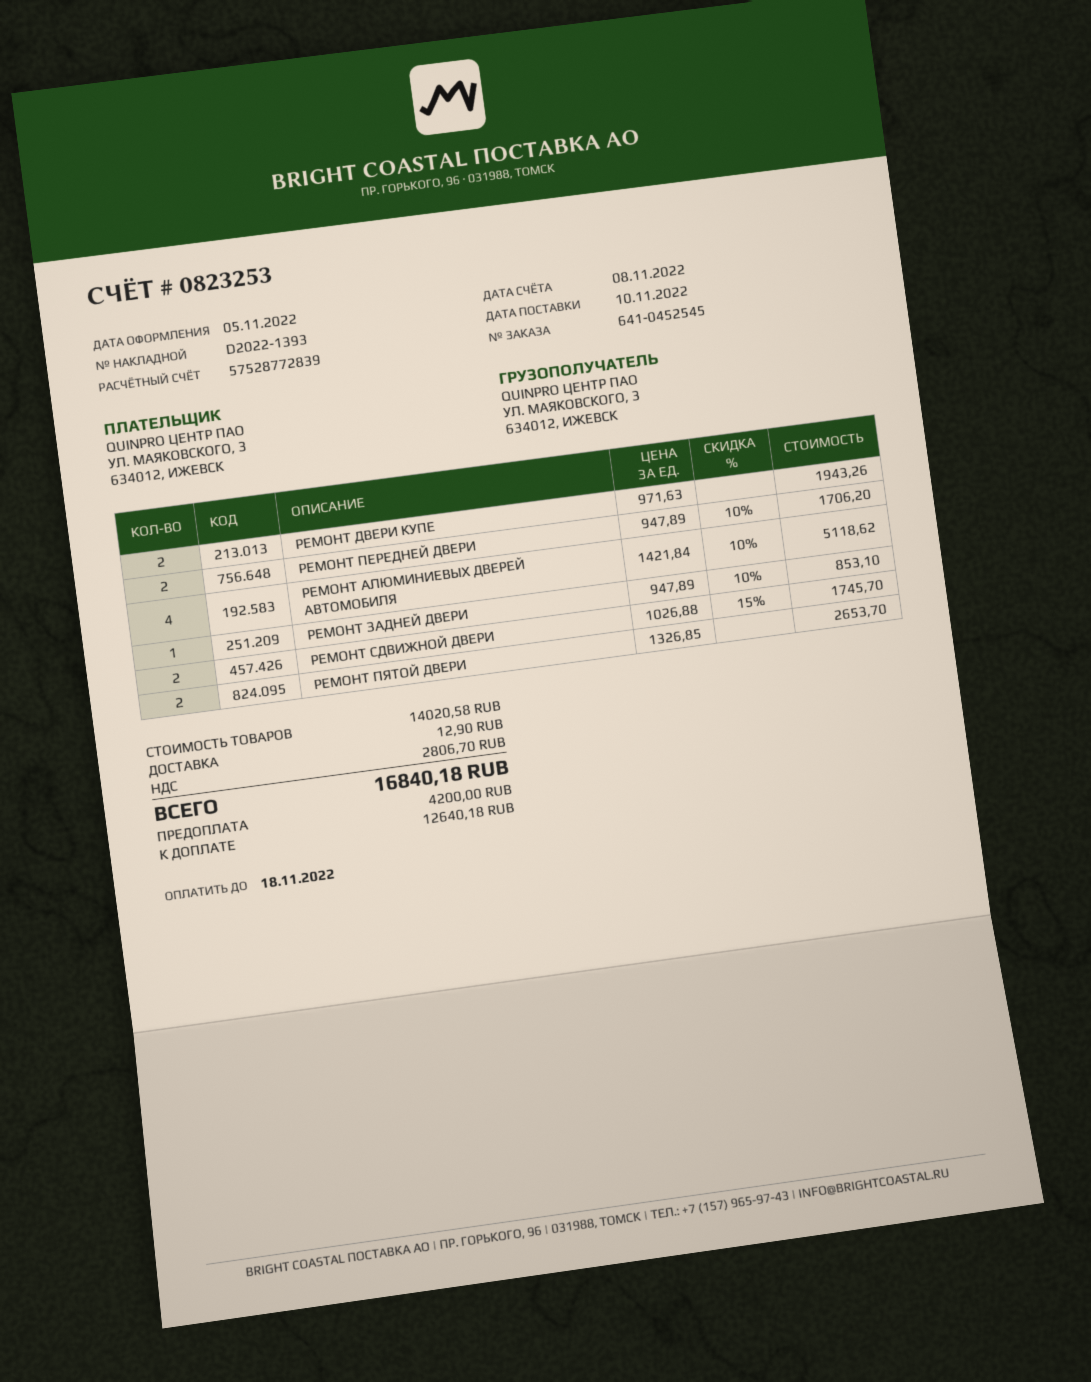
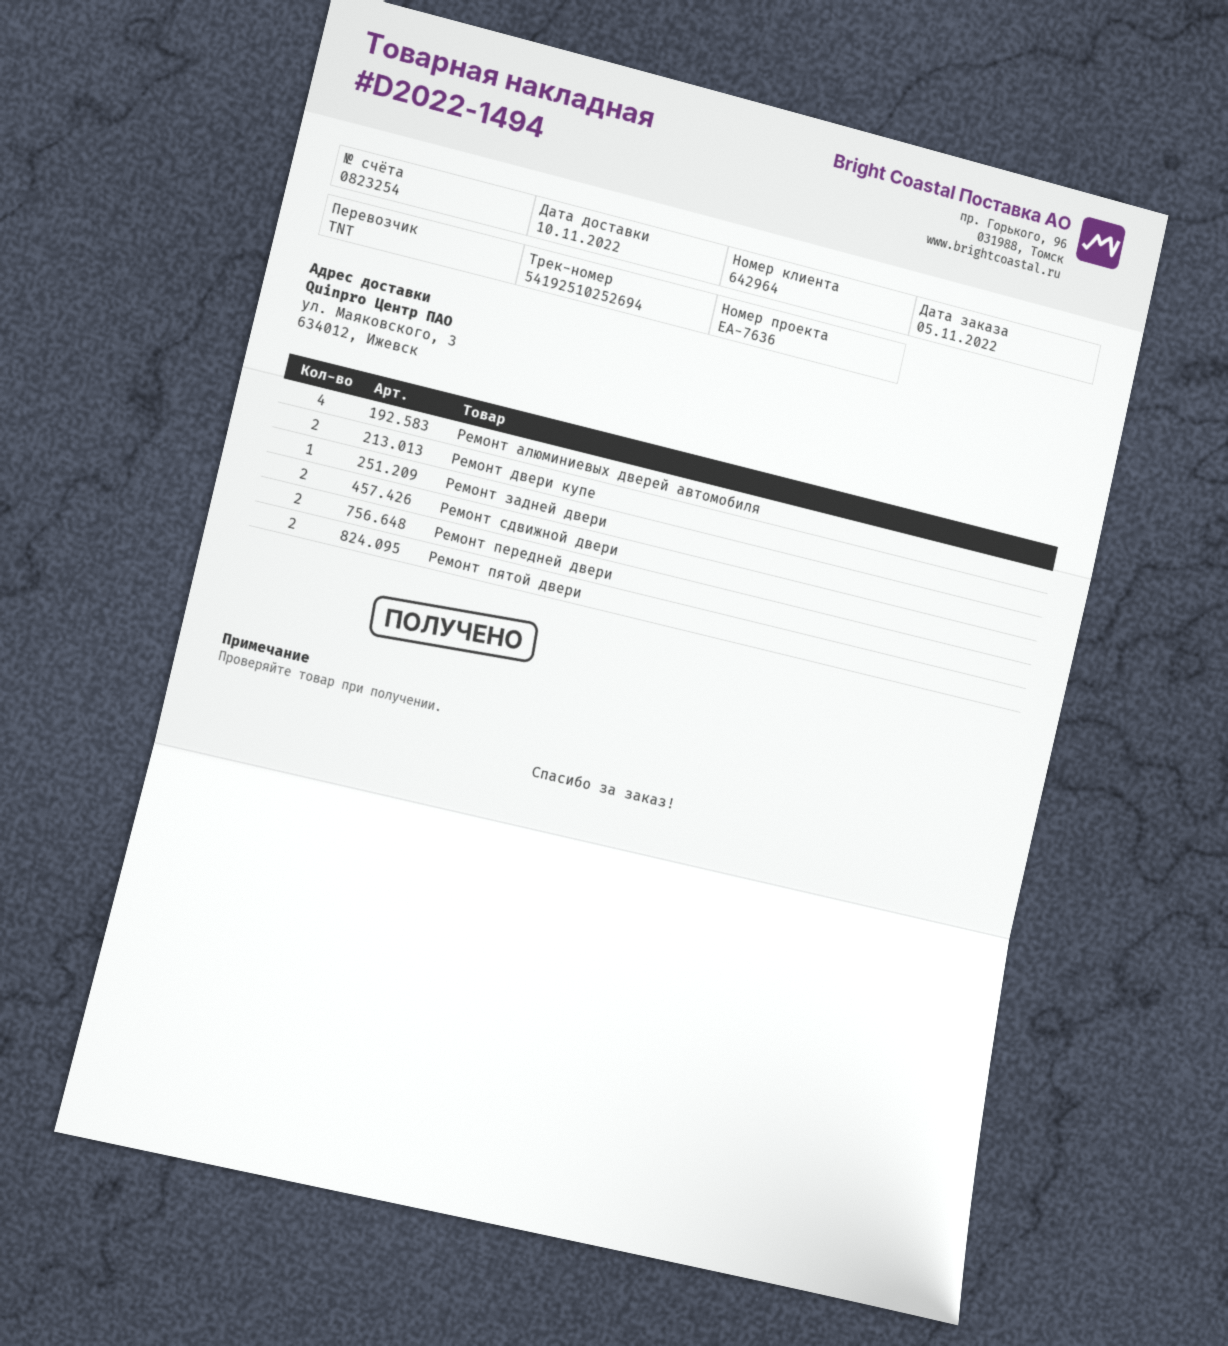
delivery note number: D2022-1393 -> D2022-1494
invoice number: 0823253 -> 0823254

